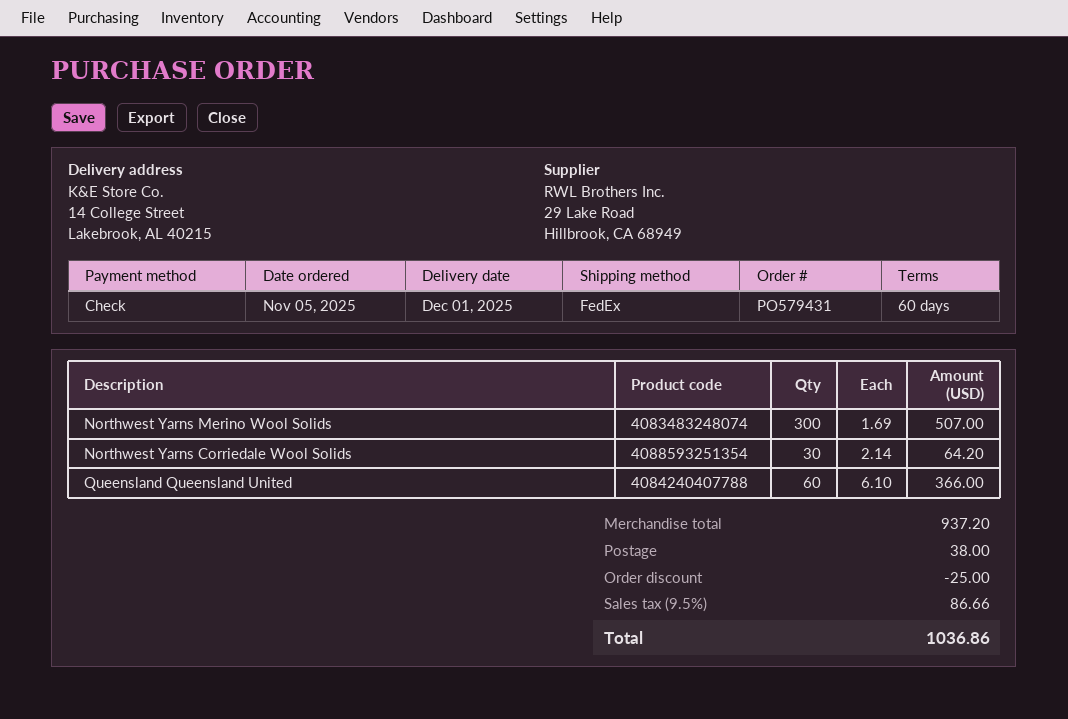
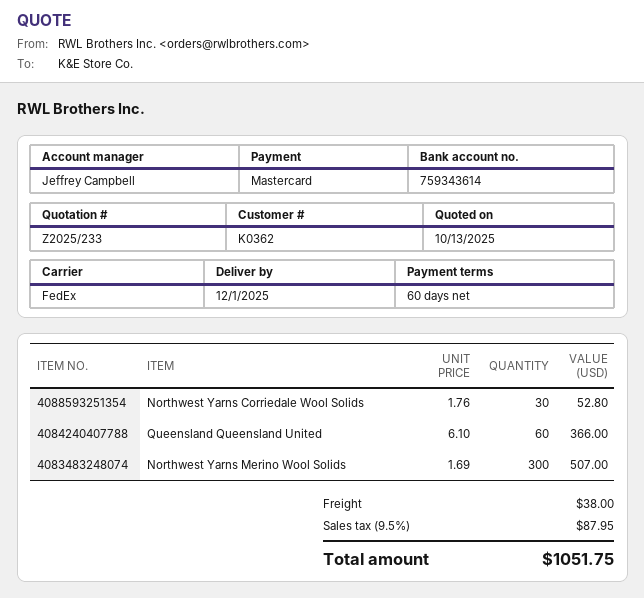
payment method: cheque -> Mastercard
Northwest Yarns Corriedale Wool Solids: 30 x 2.14 = 64.20 -> 30 x 1.76 = 52.80
discount: 25.00 -> none
tax: 9.5% = 86.66 -> 9.5% = 87.95
total: 1036.86 -> 1051.75

